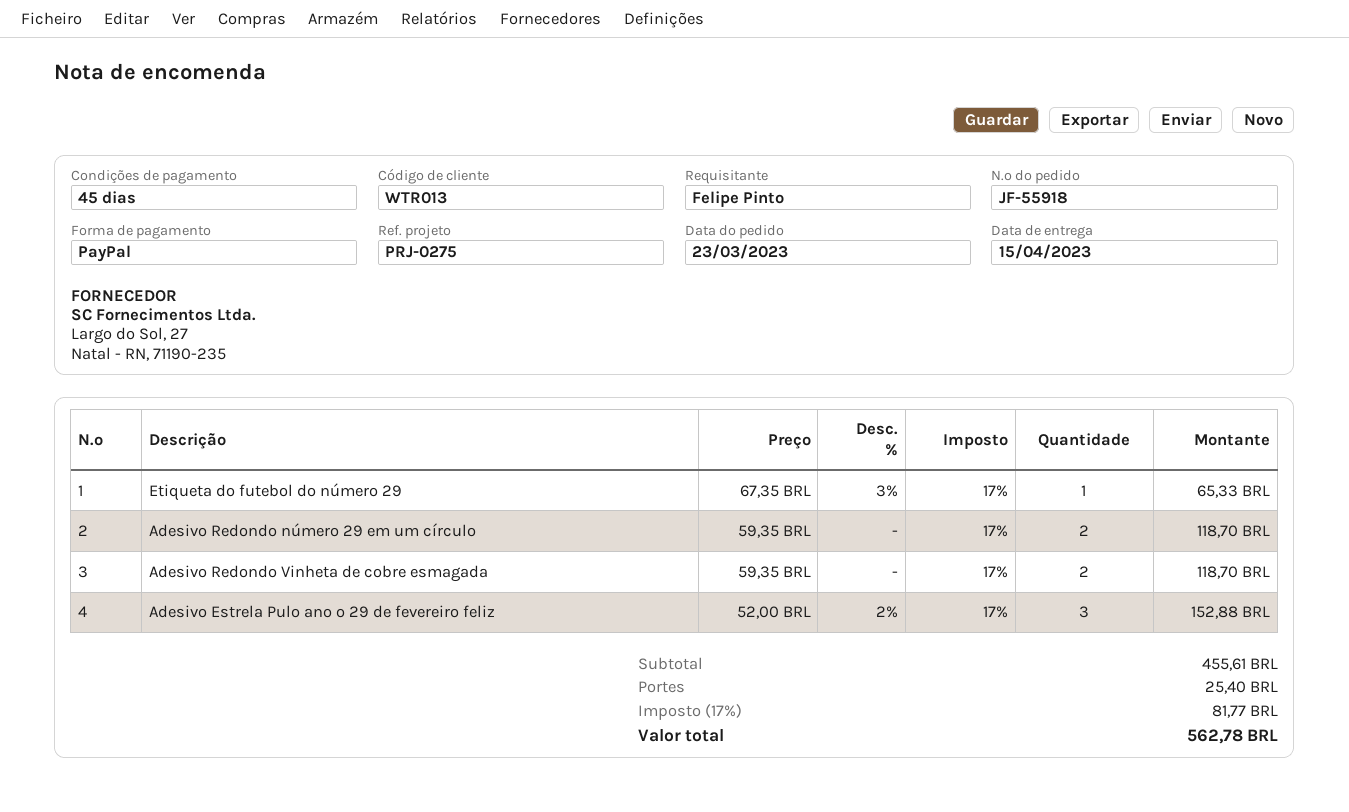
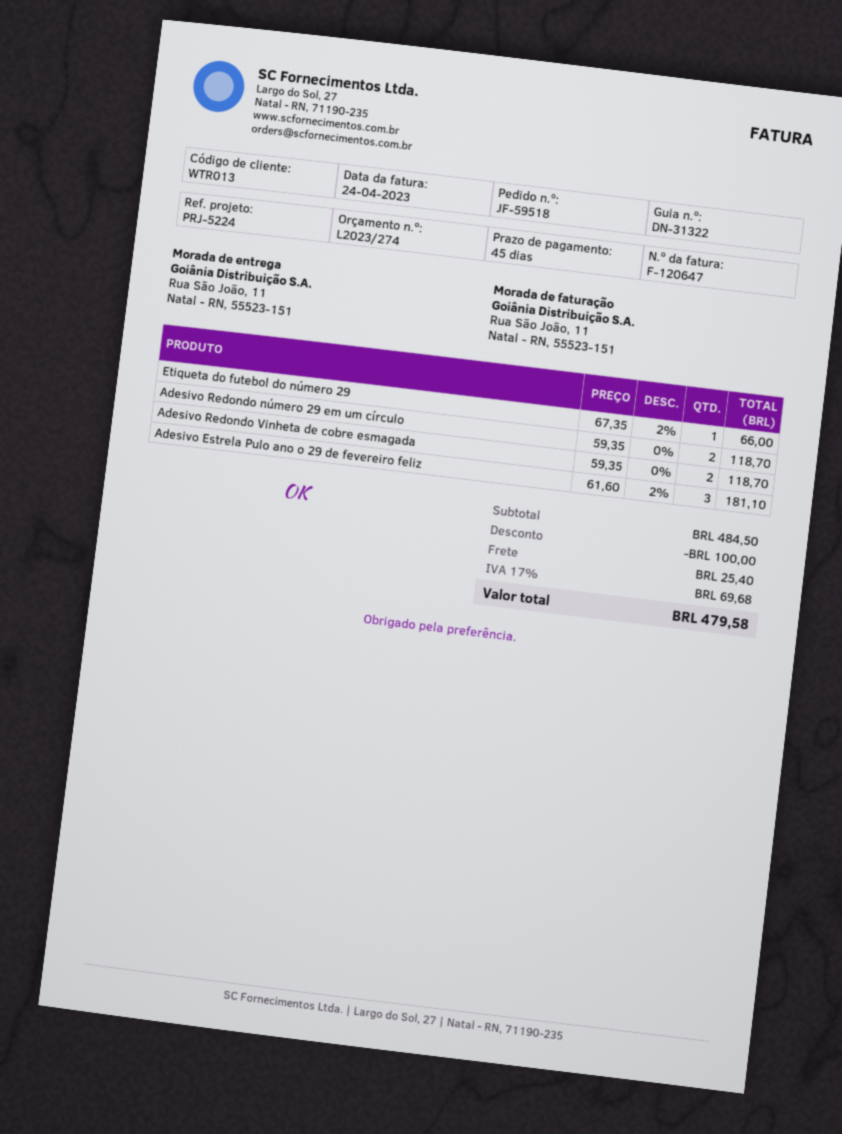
order number: JF-55918 -> JF-59518
reference: PRJ-0275 -> PRJ-5224
Etiqueta do futebol do número 29: 1 x 67.35 - 3% = 65.33 -> 1 x 67.35 - 2% = 66.00
Adesivo Estrela Pulo ano o 29 de fevereiro feliz: 3 x 52.00 - 2% = 152.88 -> 3 x 61.60 - 2% = 181.10
subtotal: 455.61 -> 484.50
discount: none -> 100.00
tax: 17% = 81.77 -> 17% = 69.68
total: 562.78 -> 479.58

